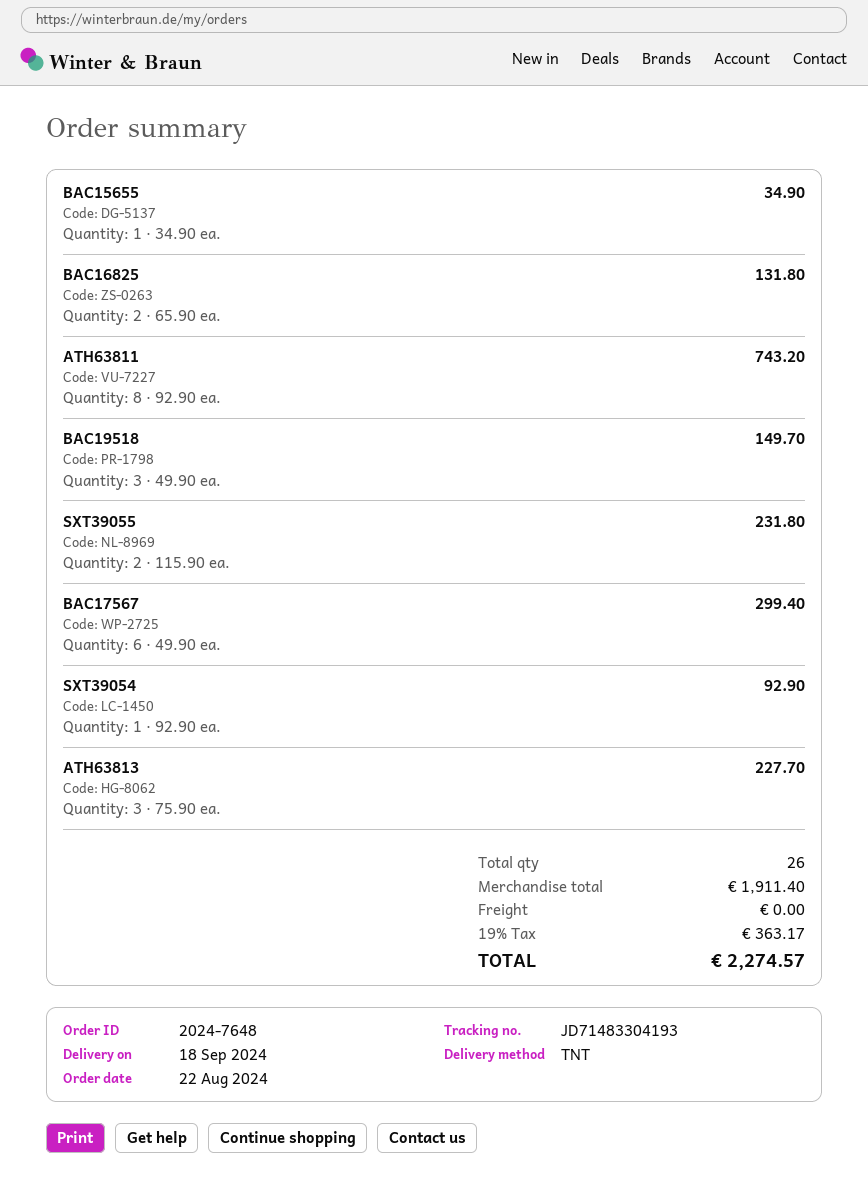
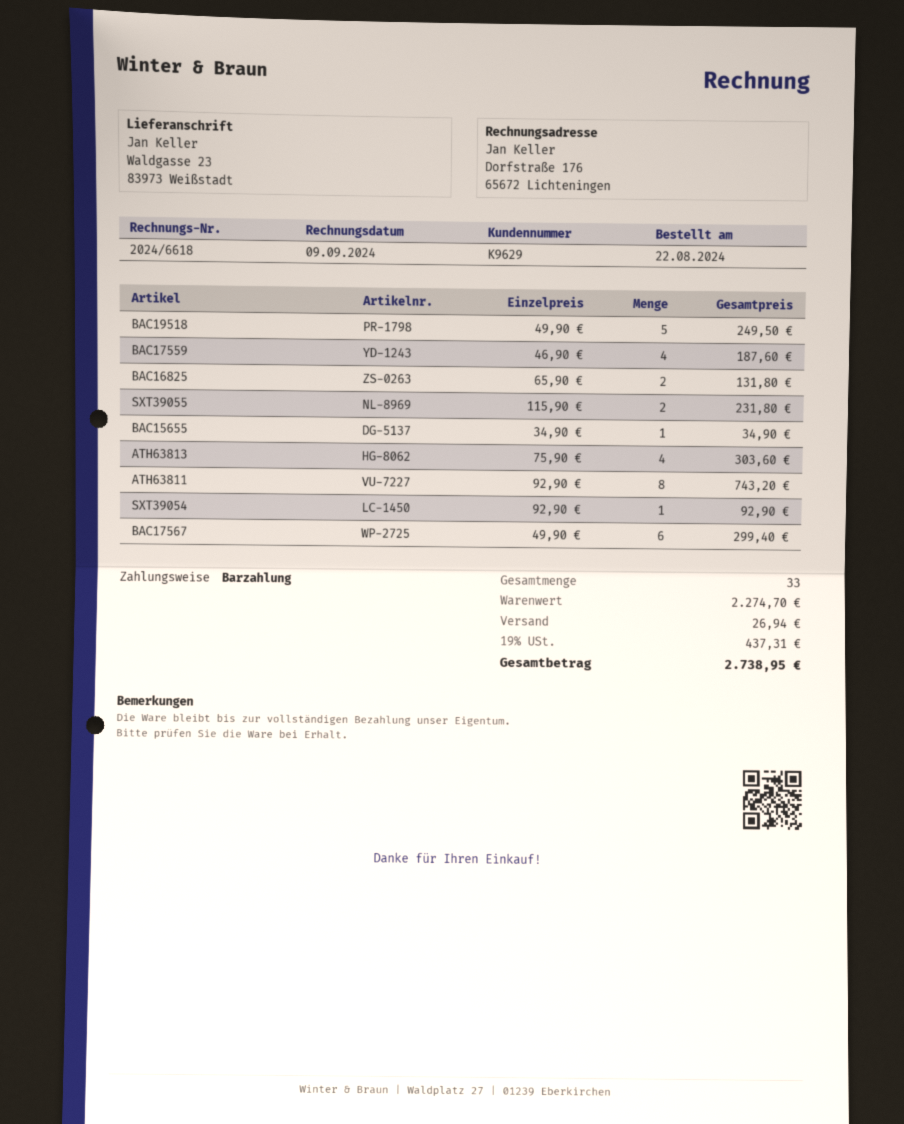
BAC19518: 3 x 49.90 = 149.70 -> 5 x 49.90 = 249.50
ATH63813: 3 x 75.90 = 227.70 -> 4 x 75.90 = 303.60
BAC17559: none -> 4 x 46.90 = 187.60
total quantity: 26 -> 33
subtotal: 1911.40 -> 2274.70
shipping: 0.00 -> 26.94
tax: 19% = 363.17 -> 19% = 437.31
total: 2274.57 -> 2738.95

